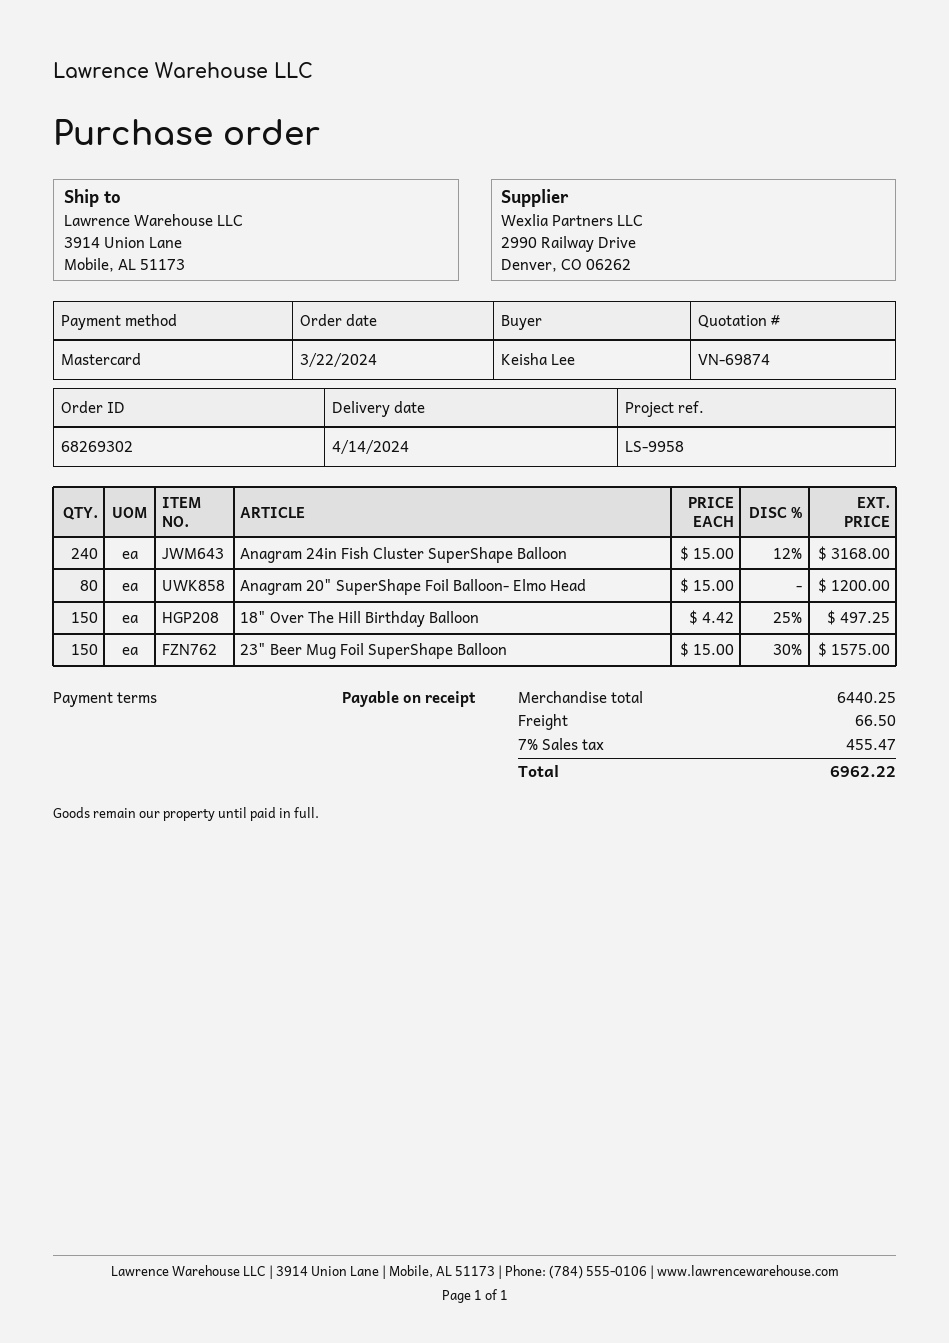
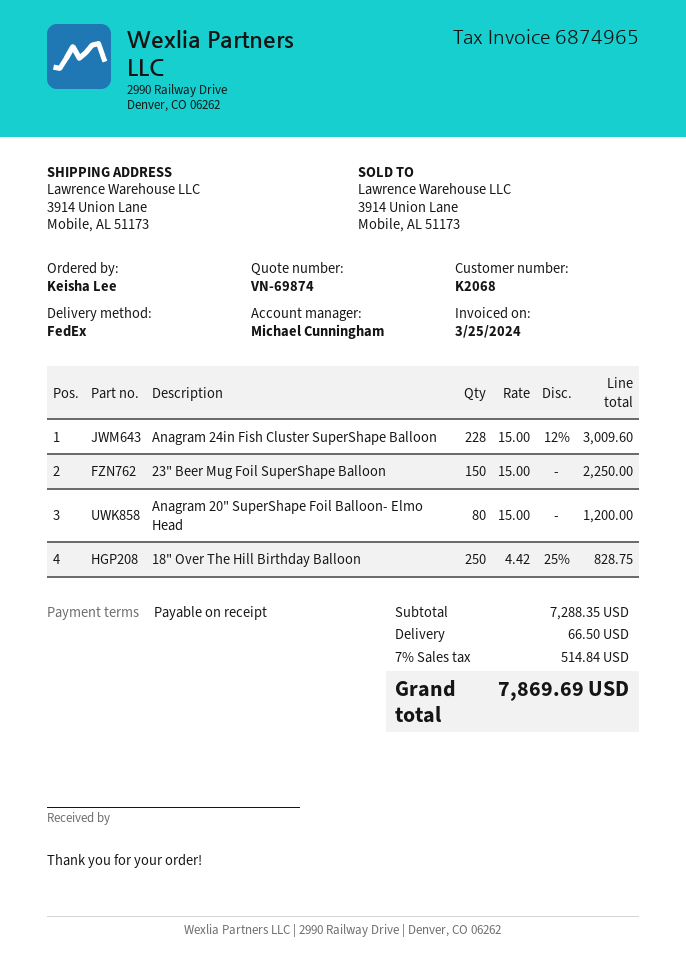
Anagram 24in Fish Cluster SuperShape Balloon: 240 x 15.00 - 12% = 3168.00 -> 228 x 15.00 - 12% = 3009.60
18" Over The Hill Birthday Balloon: 150 x 4.42 - 25% = 497.25 -> 250 x 4.42 - 25% = 828.75
23" Beer Mug Foil SuperShape Balloon: 150 x 15.00 - 30% = 1575.00 -> 150 x 15.00 = 2250.00
subtotal: 6440.25 -> 7288.35
tax: 7% = 455.47 -> 7% = 514.84
total: 6962.22 -> 7869.69

